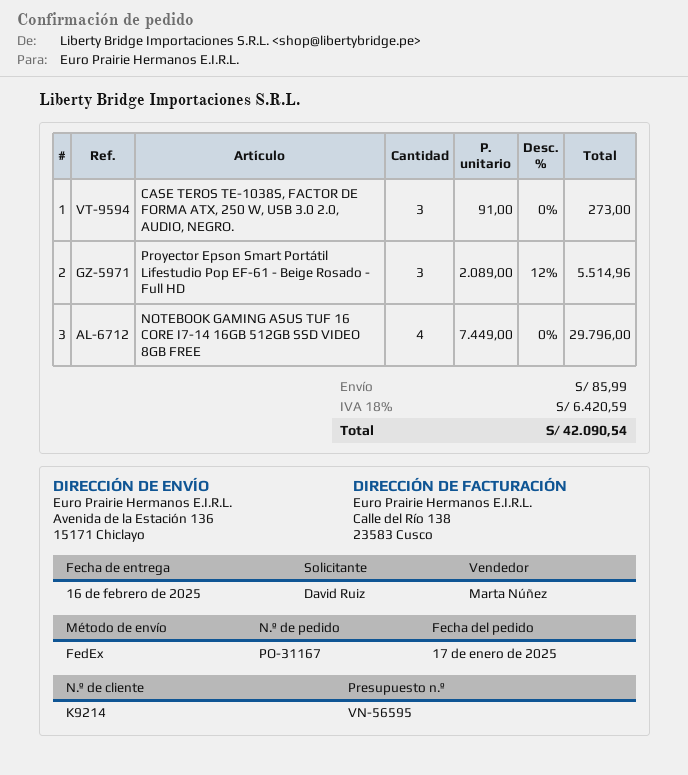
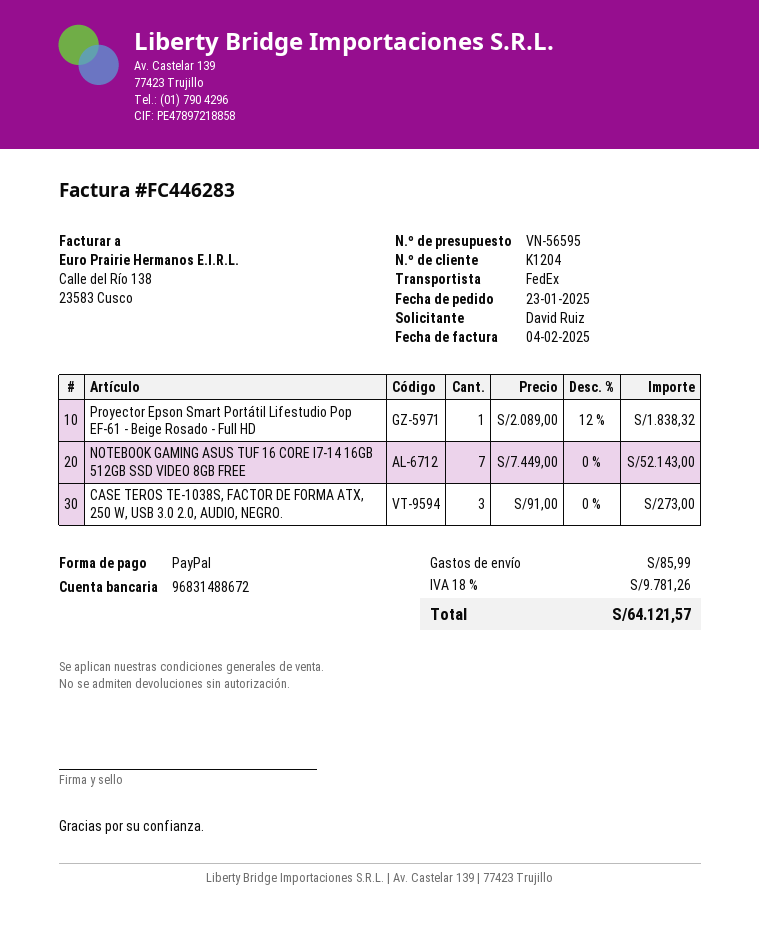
order date: 2025-01-17 -> 2025-01-23
customer number: K9214 -> K1204
Proyector Epson Smart Portátil Lifestudio Pop EF-61 - Beige Rosado - Full HD: 3 x 2089.00 - 12% = 5514.96 -> 1 x 2089.00 - 12% = 1838.32
NOTEBOOK GAMING ASUS TUF 16 CORE I7-14 16GB 512GB SSD VIDEO 8GB FREE: 4 x 7449.00 = 29796.00 -> 7 x 7449.00 = 52143.00
tax: 18% = 6420.59 -> 18% = 9781.26
total: 42090.54 -> 64121.57

